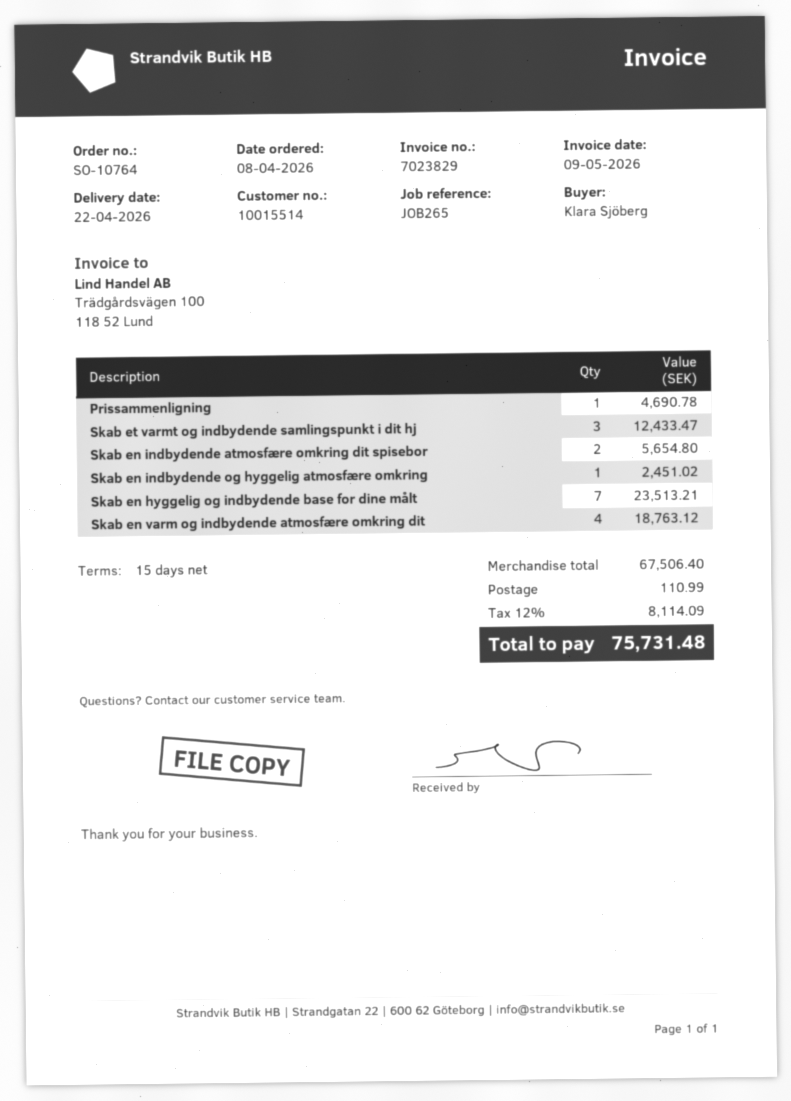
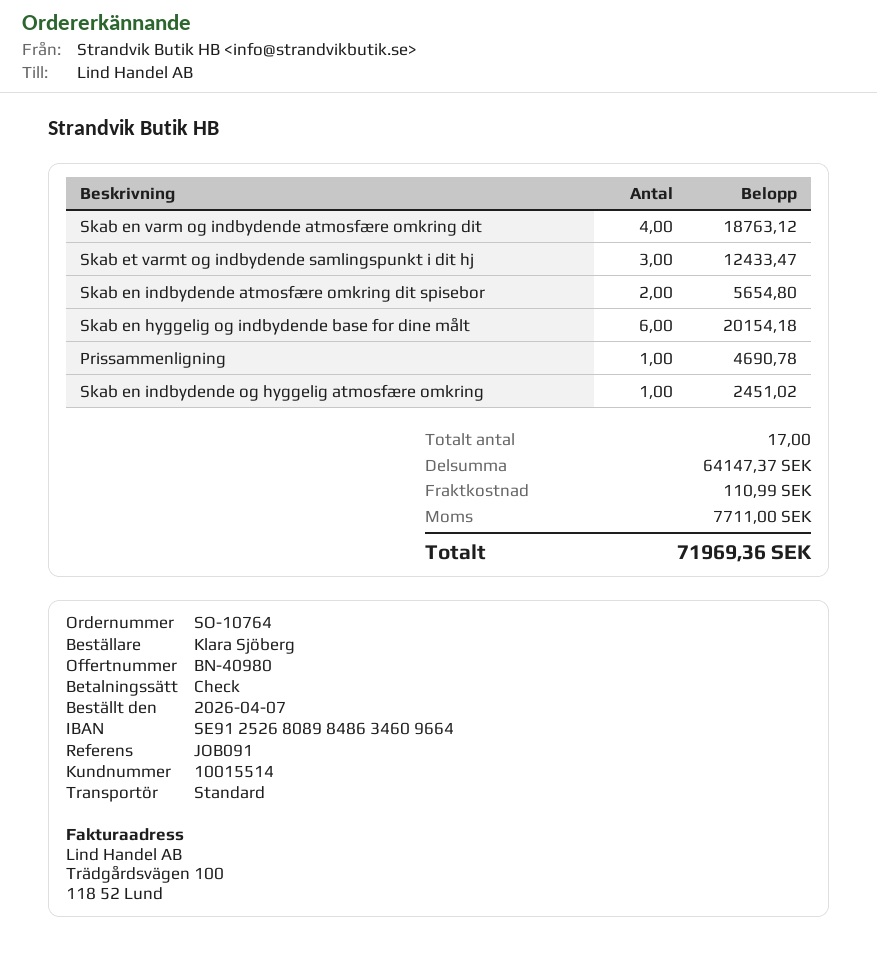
order date: 2026-04-08 -> 2026-04-07
reference: JOB265 -> JOB091
Skab en hyggelig og indbydende base for dine målt: 7 for 23513.21 -> 6 for 20154.18
subtotal: 67506.40 -> 64147.37
tax: 8114.09 -> 7711.00
total: 75731.48 -> 71969.36

